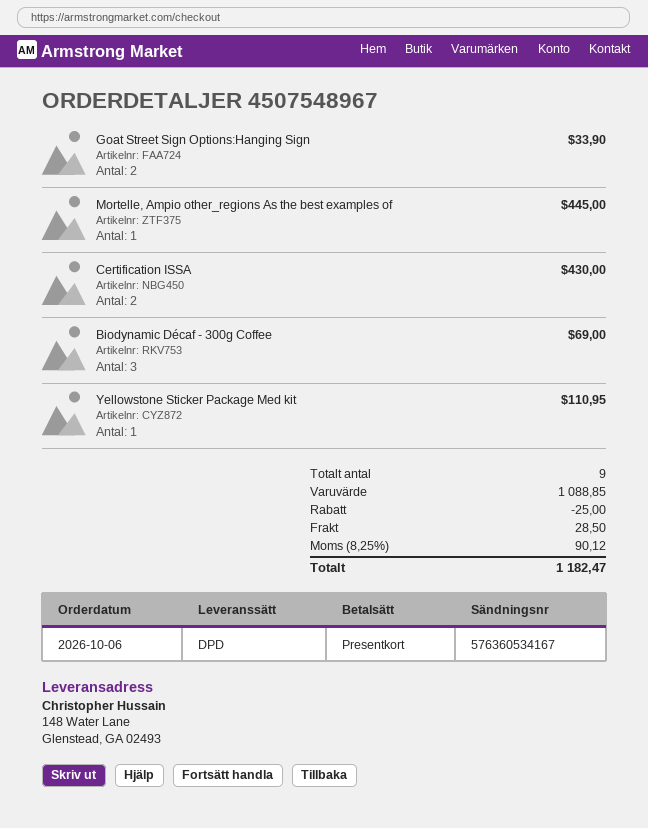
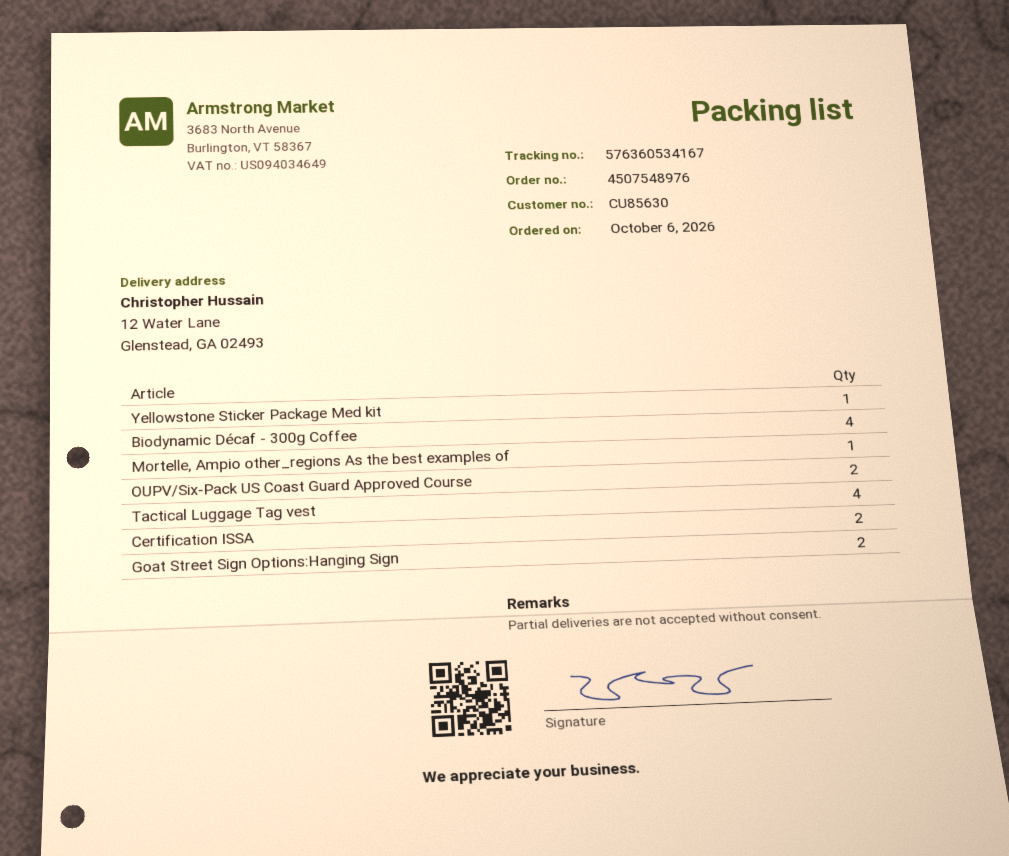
order number: 4507548967 -> 4507548976
ship to: 148 Water Lane, Glenstead, GA 02493 -> 12 Water Lane, Glenstead, GA 02493
Biodynamic Décaf - 300g Coffee: 3 -> 4
OUPV/Six-Pack US Coast Guard Approved Course: none -> 2
Tactical Luggage Tag vest: none -> 4

